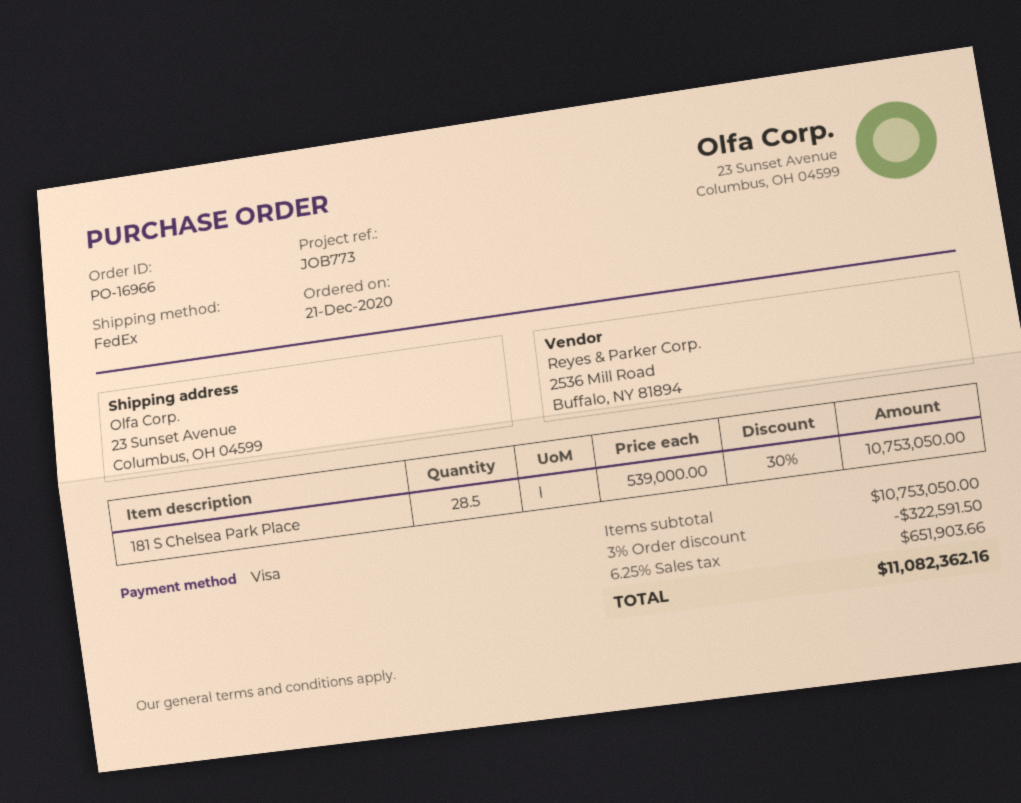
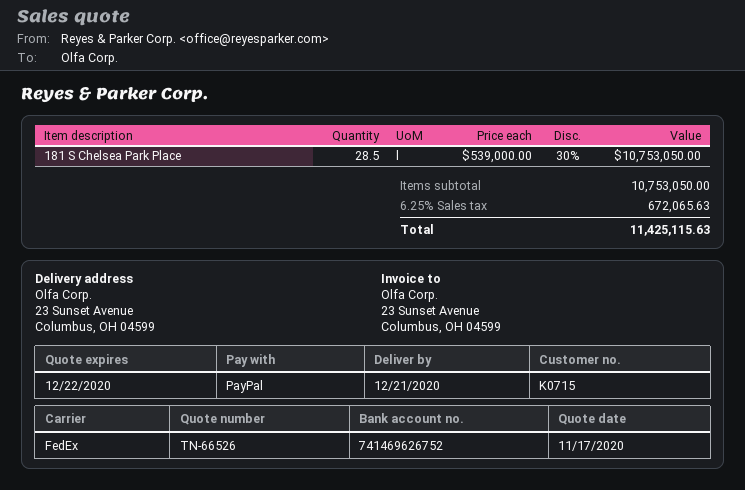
payment method: Visa -> PayPal
discount: 3% = 322591.50 -> none
tax: 6.25% = 651903.66 -> 6.25% = 672065.63
total: 11082362.16 -> 11425115.63

